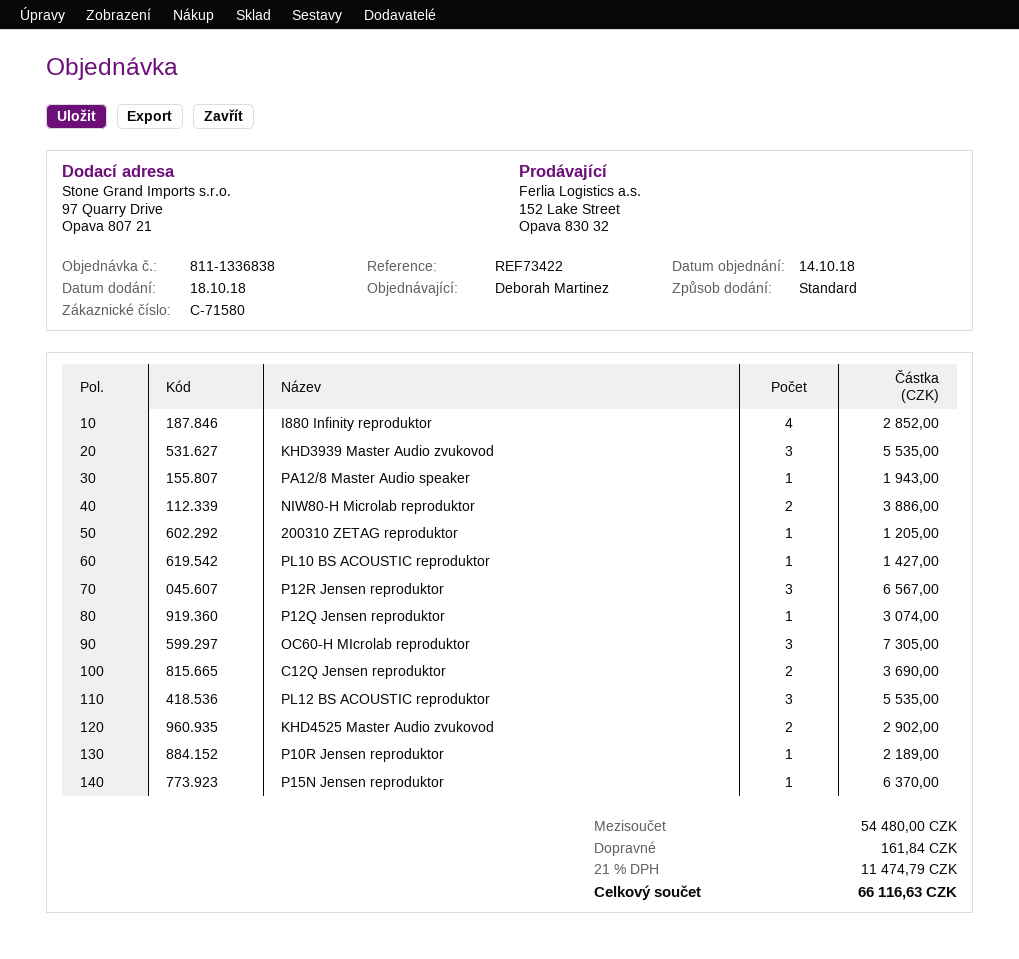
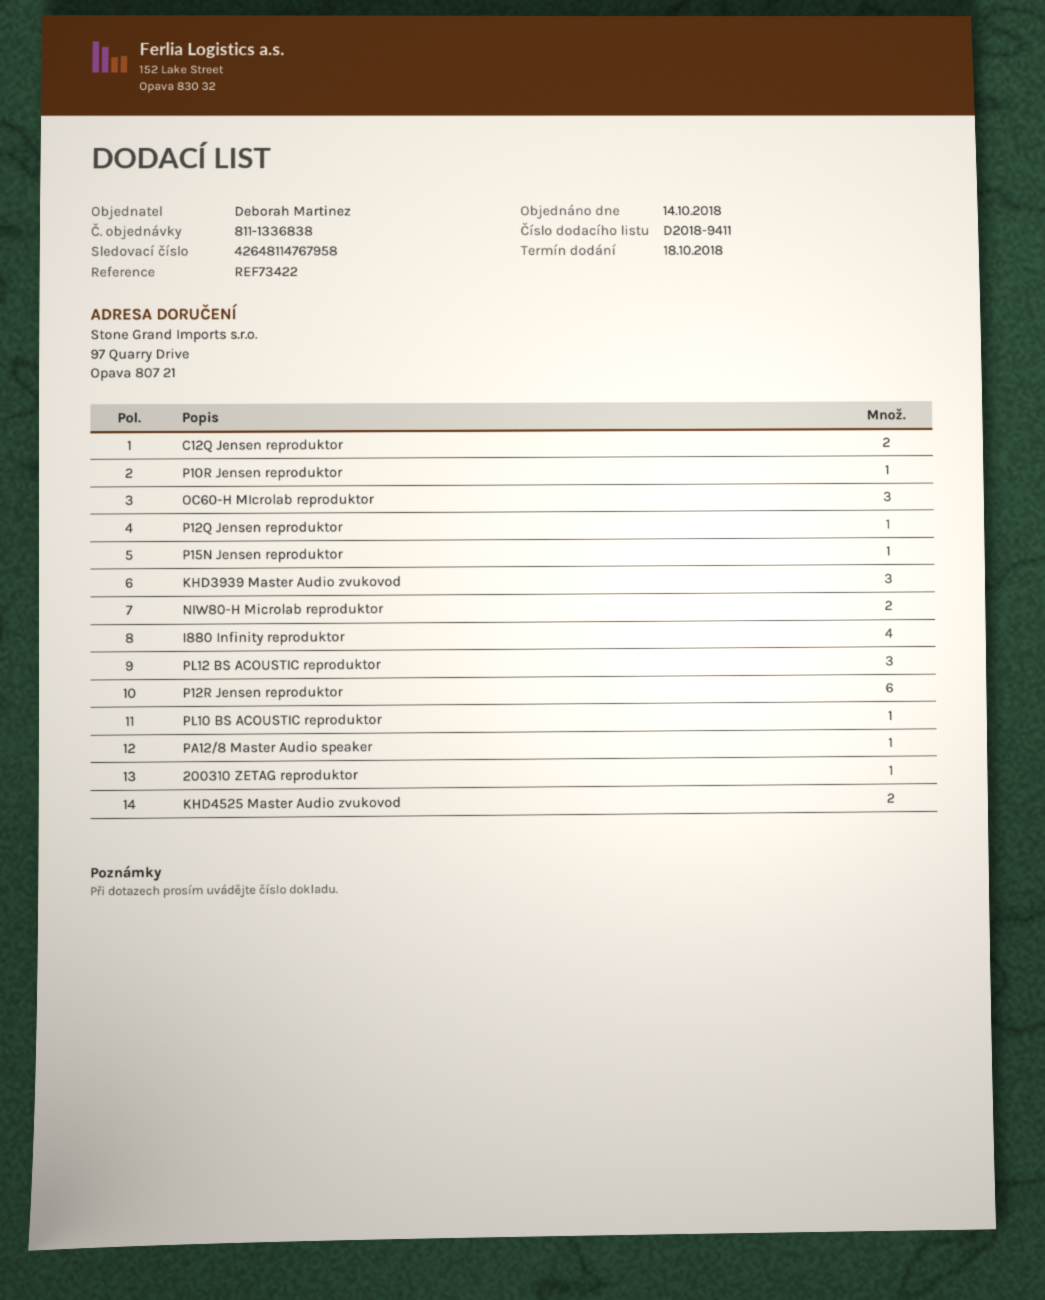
P12R Jensen reproduktor: 3 -> 6

